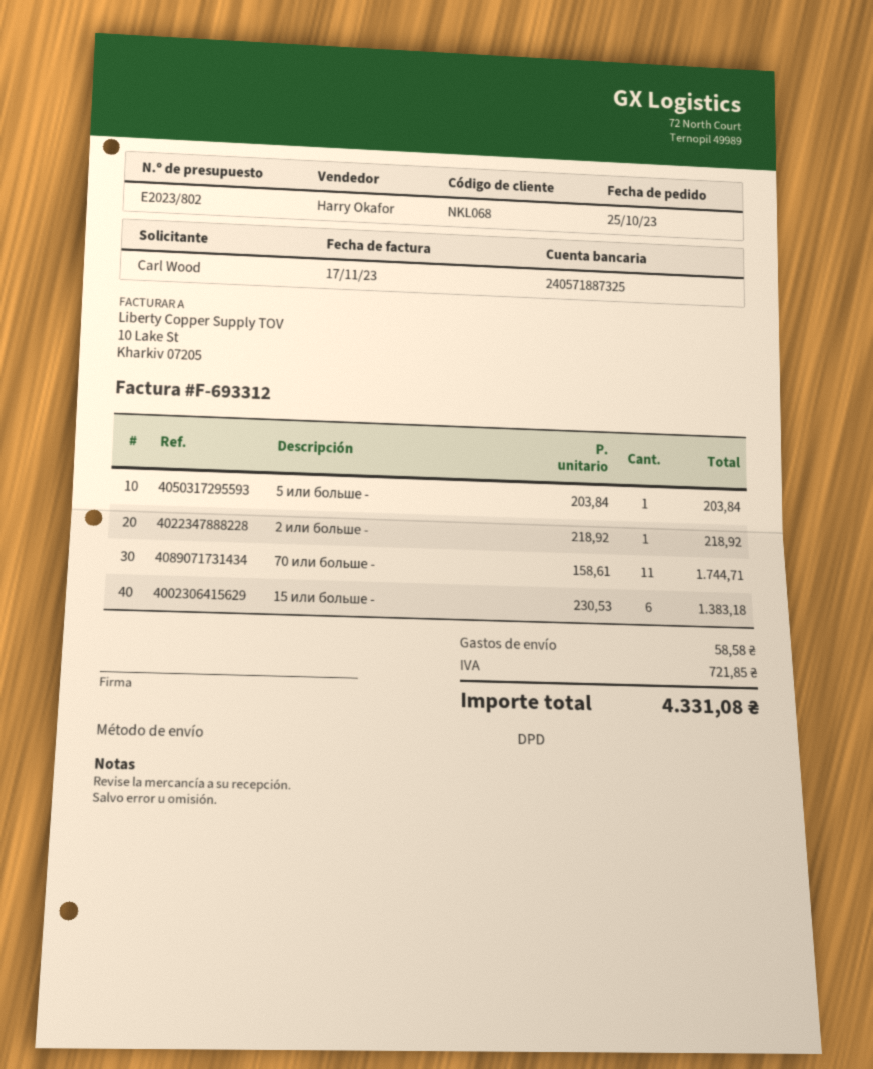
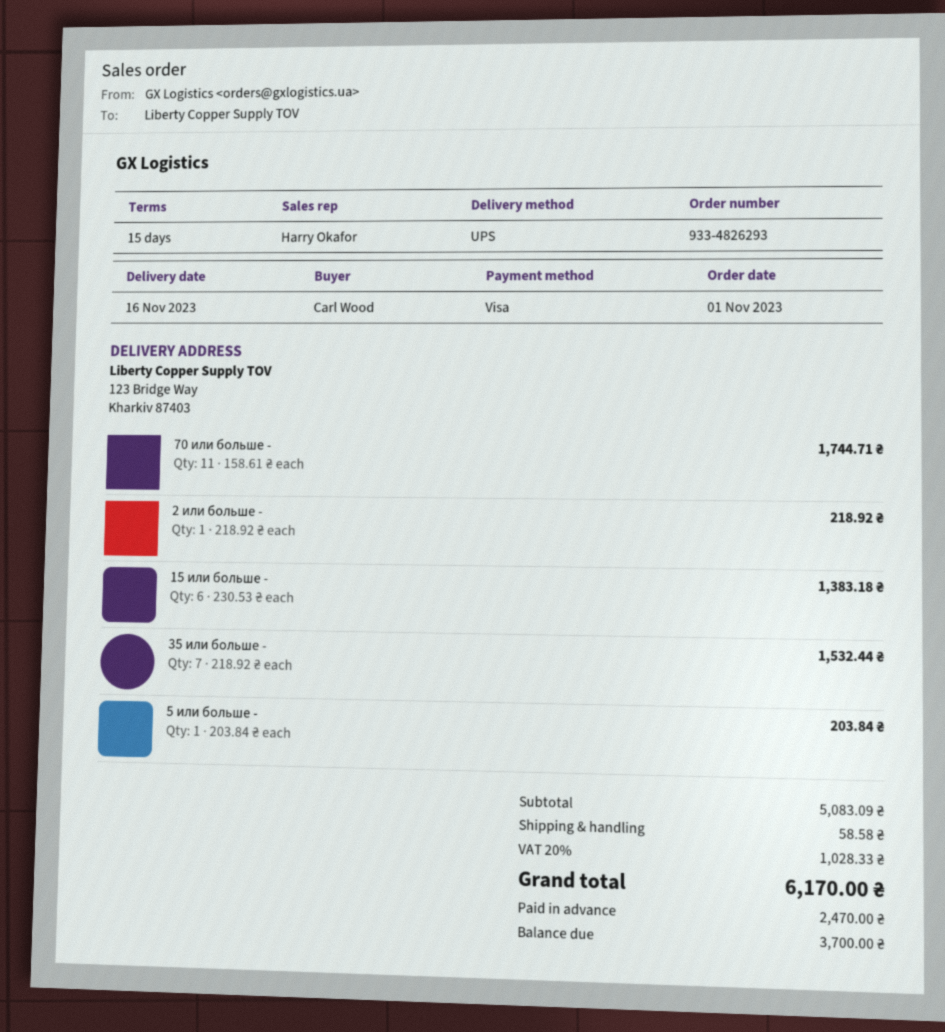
order date: 2023-10-25 -> 2023-11-01
shipping method: DPD -> UPS
35 или больше -: none -> 7 x 218.92 = 1532.44
tax: 721.85 -> 1028.33
total: 4331.08 -> 6170.00

